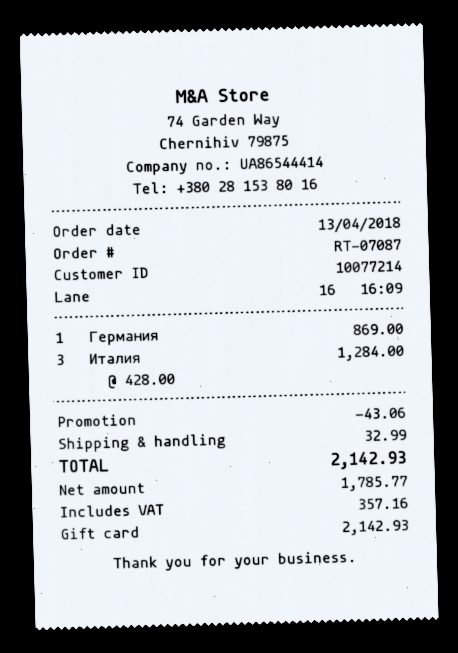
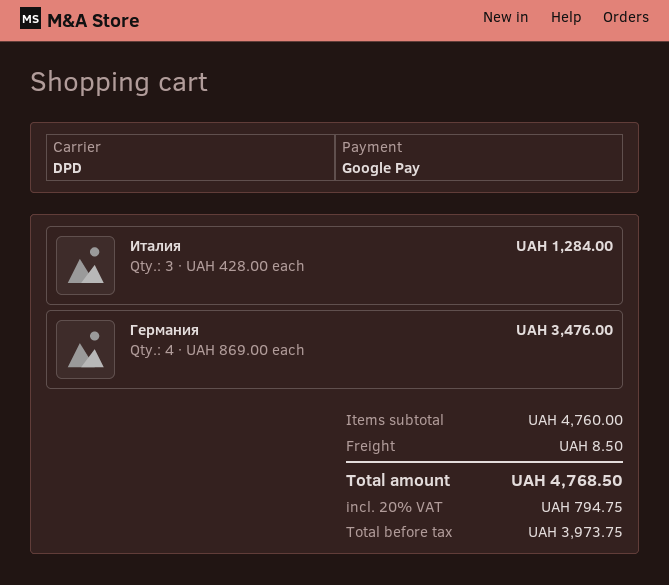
payment method: gift card -> Google Pay
Германия: 1 x 869.00 = 869.00 -> 4 x 869.00 = 3476.00
discount: 43.06 -> none
shipping: 32.99 -> 8.50
net: 1785.77 -> 3973.75
tax: 357.16 -> 794.75
total: 2142.93 -> 4768.50

